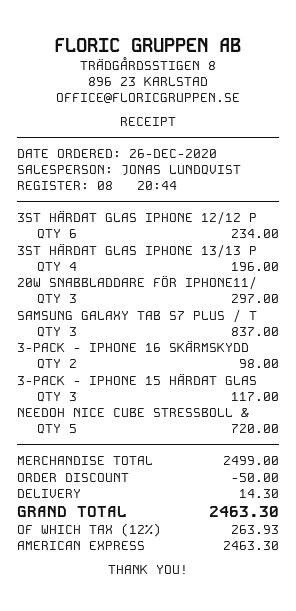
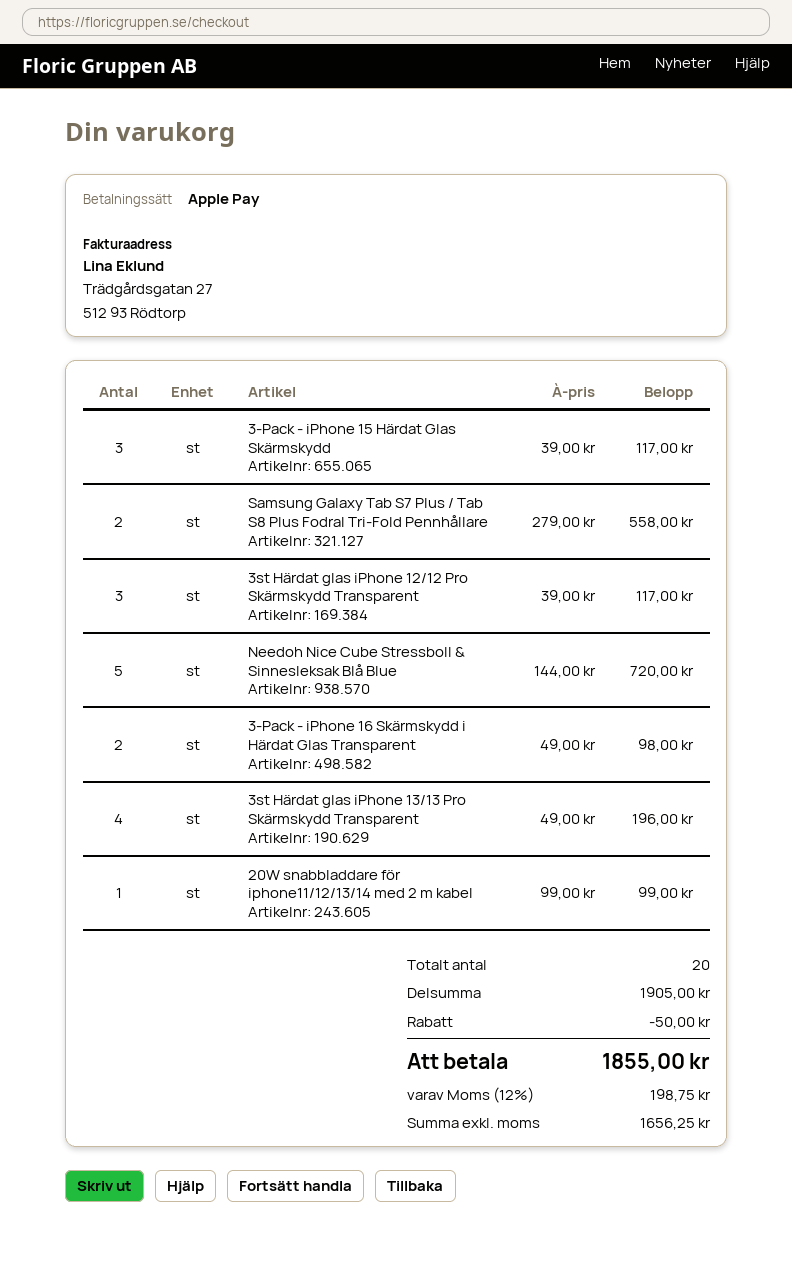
payment method: American Express -> Apple Pay
3ST HÄRDAT GLAS IPHONE 12/12 P: 6 for 234.00 -> 3 for 117.00
20W SNABBLADDARE FÖR IPHONE11/: 3 for 297.00 -> 1 for 99.00
SAMSUNG GALAXY TAB S7 PLUS / T: 3 for 837.00 -> 2 for 558.00
subtotal: 2499.00 -> 1905.00
shipping: 14.30 -> none
tax: 12% = 263.93 -> 12% = 198.75
total: 2463.30 -> 1855.00

